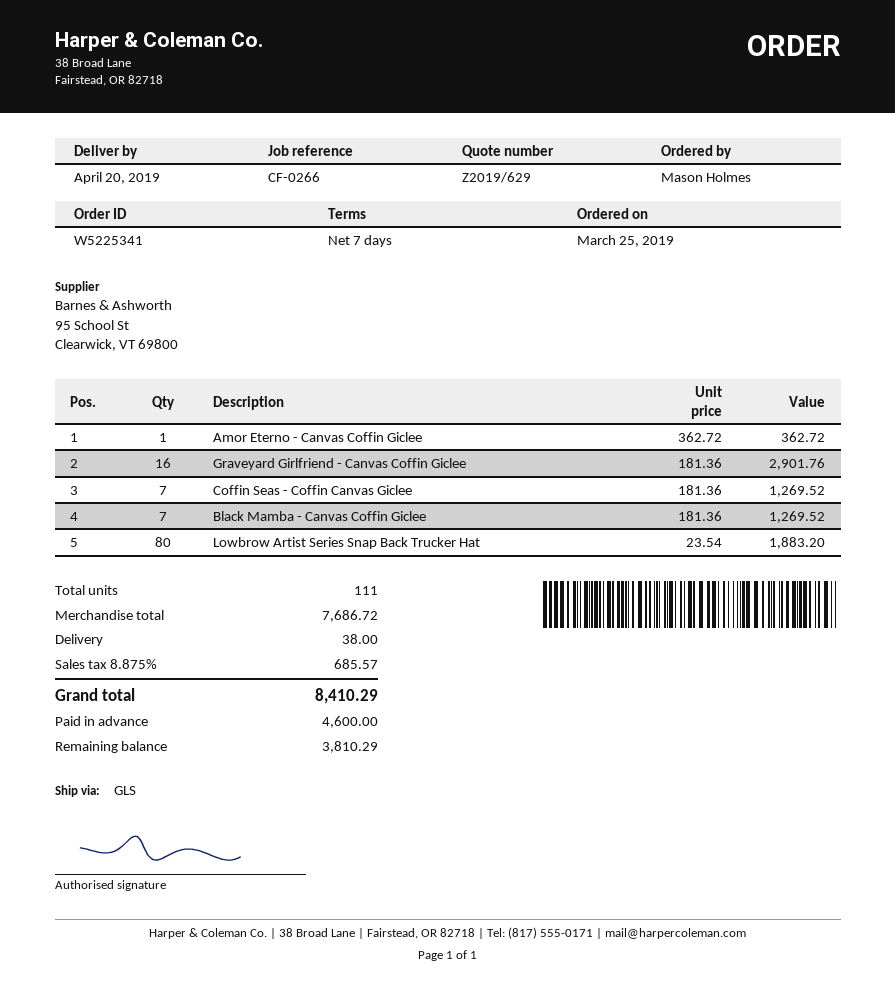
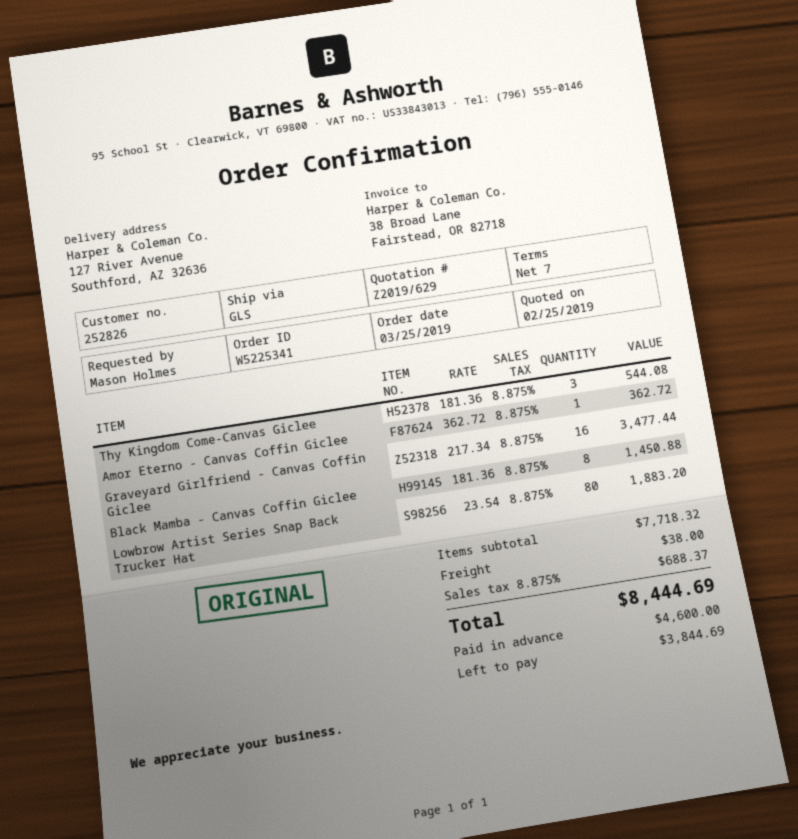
Graveyard Girlfriend - Canvas Coffin Giclee: 16 x 181.36 = 2901.76 -> 16 x 217.34 = 3477.44
Coffin Seas - Coffin Canvas Giclee: 7 x 181.36 = 1269.52 -> none
Black Mamba - Canvas Coffin Giclee: 7 x 181.36 = 1269.52 -> 8 x 181.36 = 1450.88
Thy Kingdom Come-Canvas Giclee: none -> 3 x 181.36 = 544.08
subtotal: 7686.72 -> 7718.32
tax: 8.875% = 685.57 -> 8.875% = 688.37
total: 8410.29 -> 8444.69
balance: 3810.29 -> 3844.69

